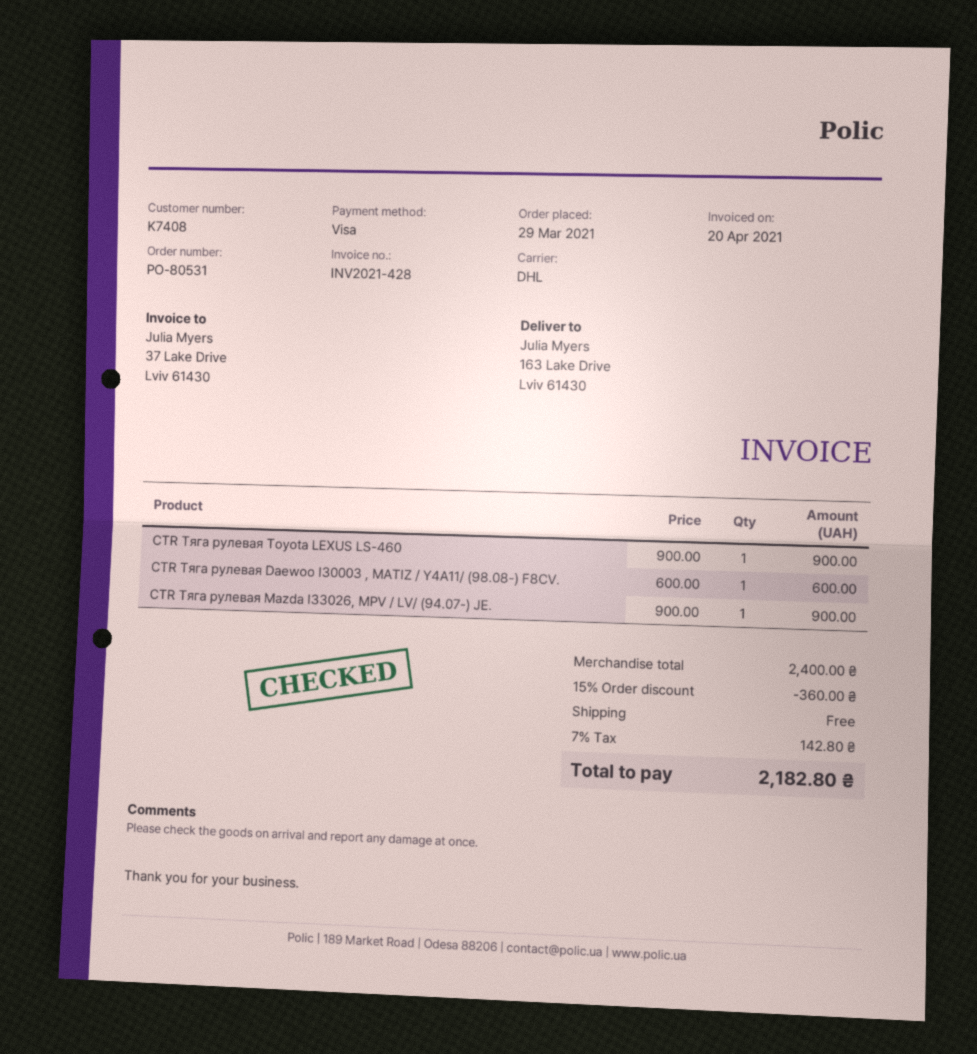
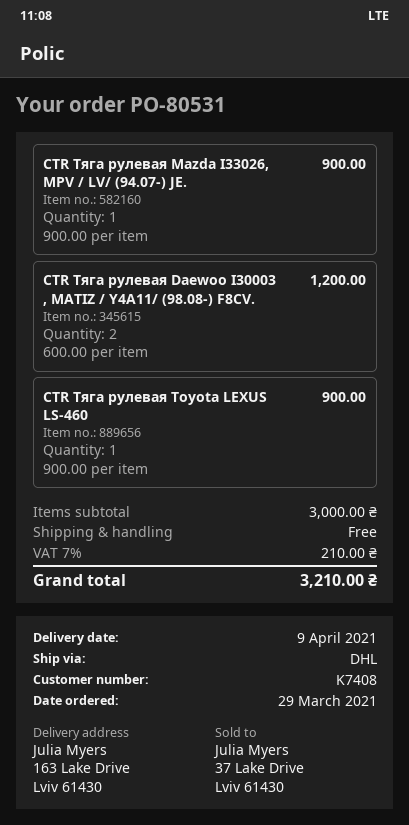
CTR Тяга рулевая Daewoo I30003 , MATIZ / Y4A11/ (98.08-) F8CV.: 1 x 600.00 = 600.00 -> 2 x 600.00 = 1200.00
subtotal: 2400.00 -> 3000.00
discount: 15% = 360.00 -> none
tax: 7% = 142.80 -> 7% = 210.00
total: 2182.80 -> 3210.00

